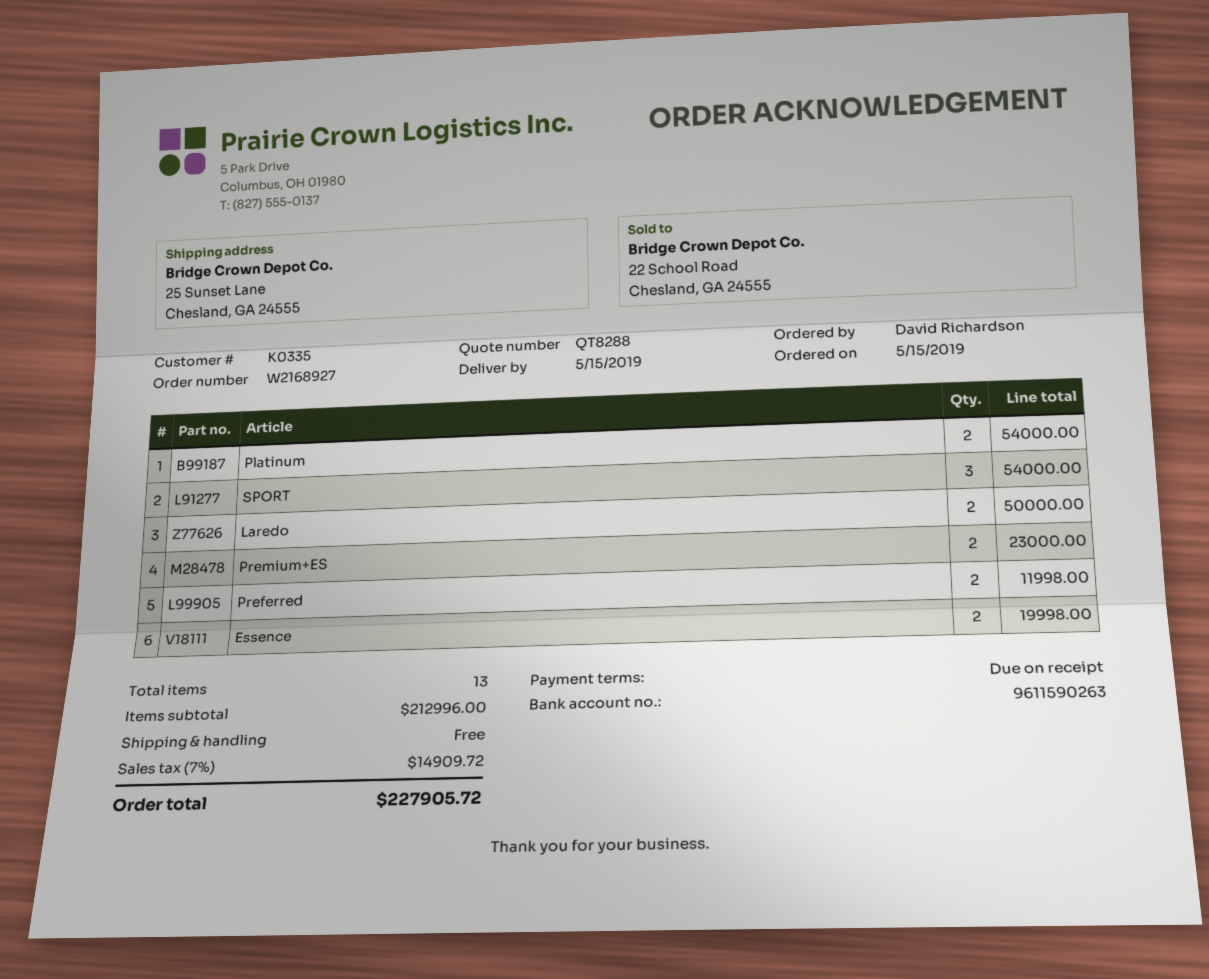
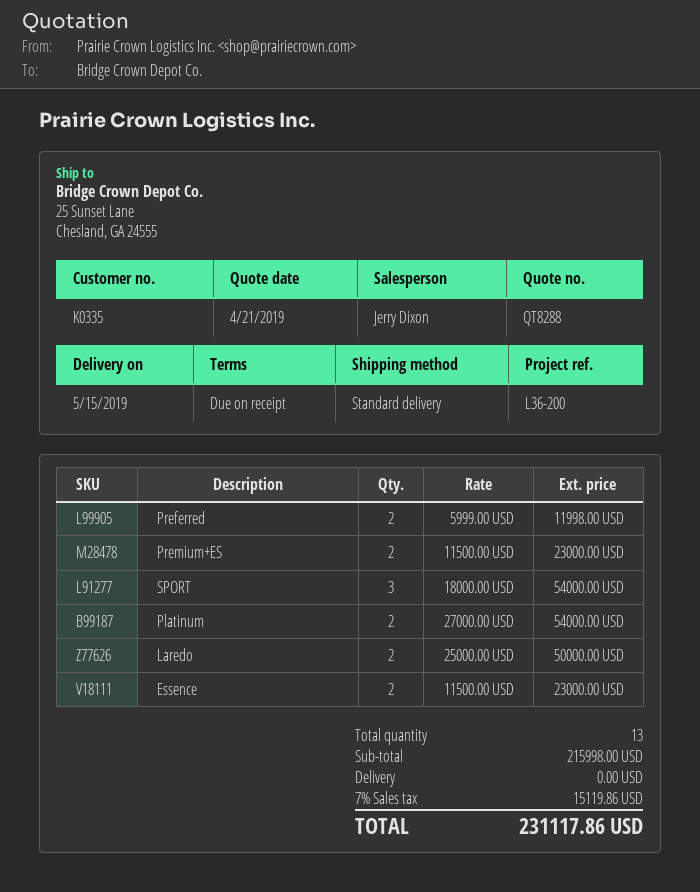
Essence: 2 for 19998.00 -> 2 for 23000.00
subtotal: 212996.00 -> 215998.00
tax: 7% = 14909.72 -> 7% = 15119.86
total: 227905.72 -> 231117.86

